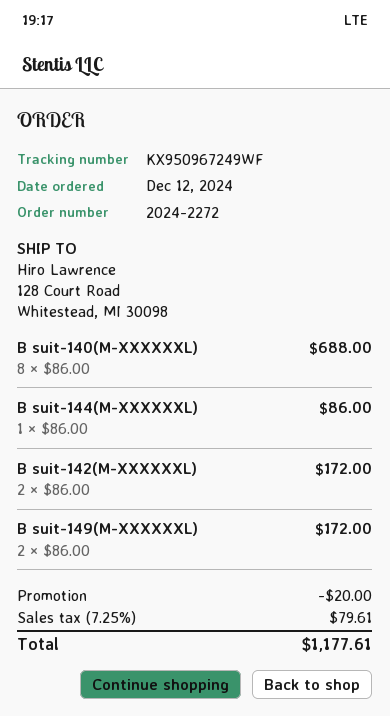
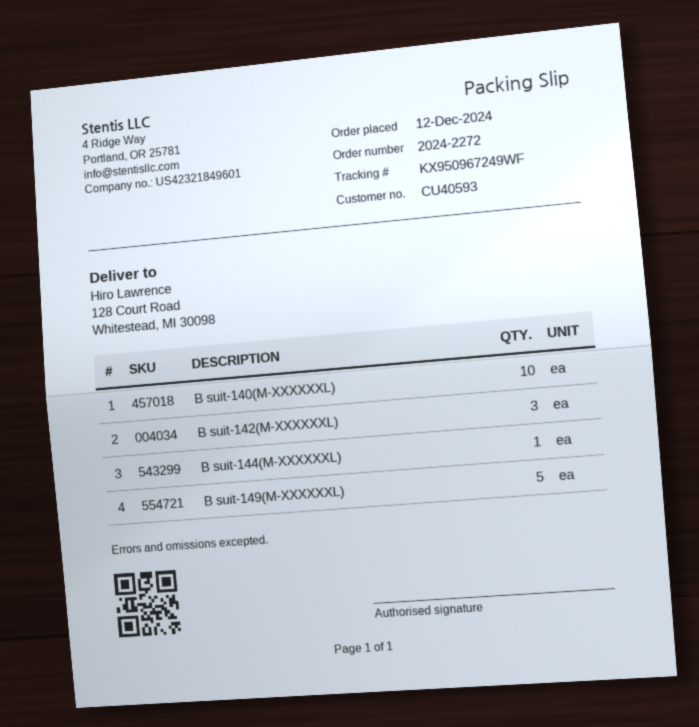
B suit-140(M-XXXXXXL): 8 -> 10
B suit-142(M-XXXXXXL): 2 -> 3
B suit-149(M-XXXXXXL): 2 -> 5

